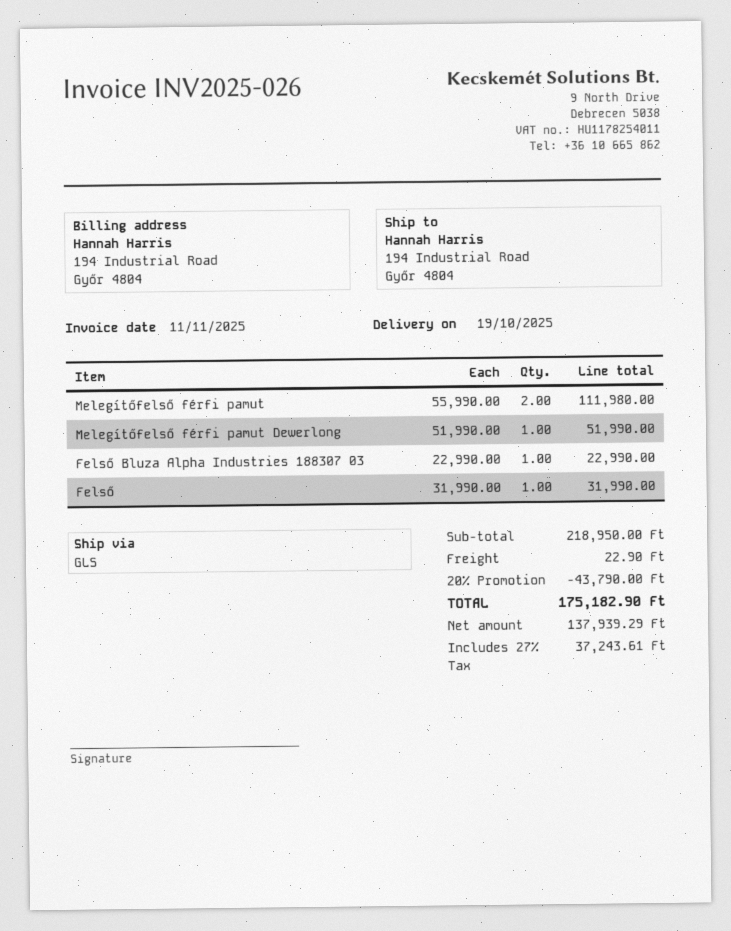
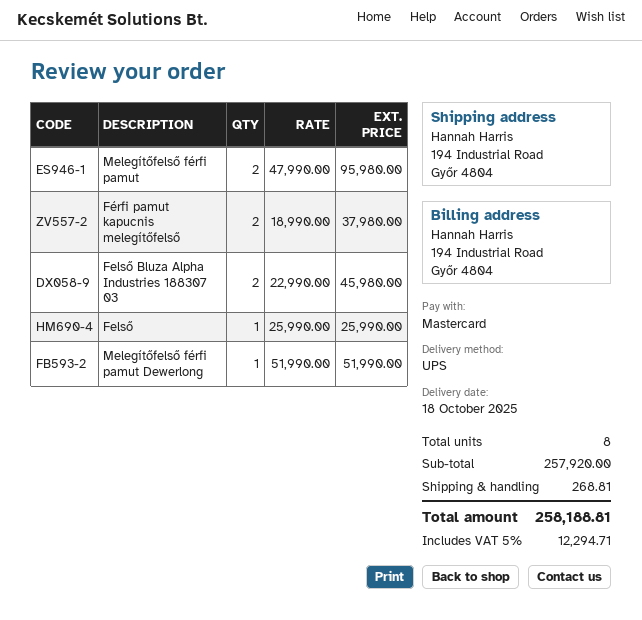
delivery date: 2025-10-19 -> 2025-10-18
shipping method: GLS -> UPS
Melegítőfelső férfi pamut: 2 x 55990.00 = 111980.00 -> 2 x 47990.00 = 95980.00
Felső Bluza Alpha Industries 188307 03: 1 x 22990.00 = 22990.00 -> 2 x 22990.00 = 45980.00
Felső: 1 x 31990.00 = 31990.00 -> 1 x 25990.00 = 25990.00
Férfi pamut kapucnis melegítőfelső: none -> 2 x 18990.00 = 37980.00
subtotal: 218950.00 -> 257920.00
discount: 20% = 43790.00 -> none
shipping: 22.90 -> 268.81
tax: 27% = 37243.61 -> 5% = 12294.71
total: 175182.90 -> 258188.81

